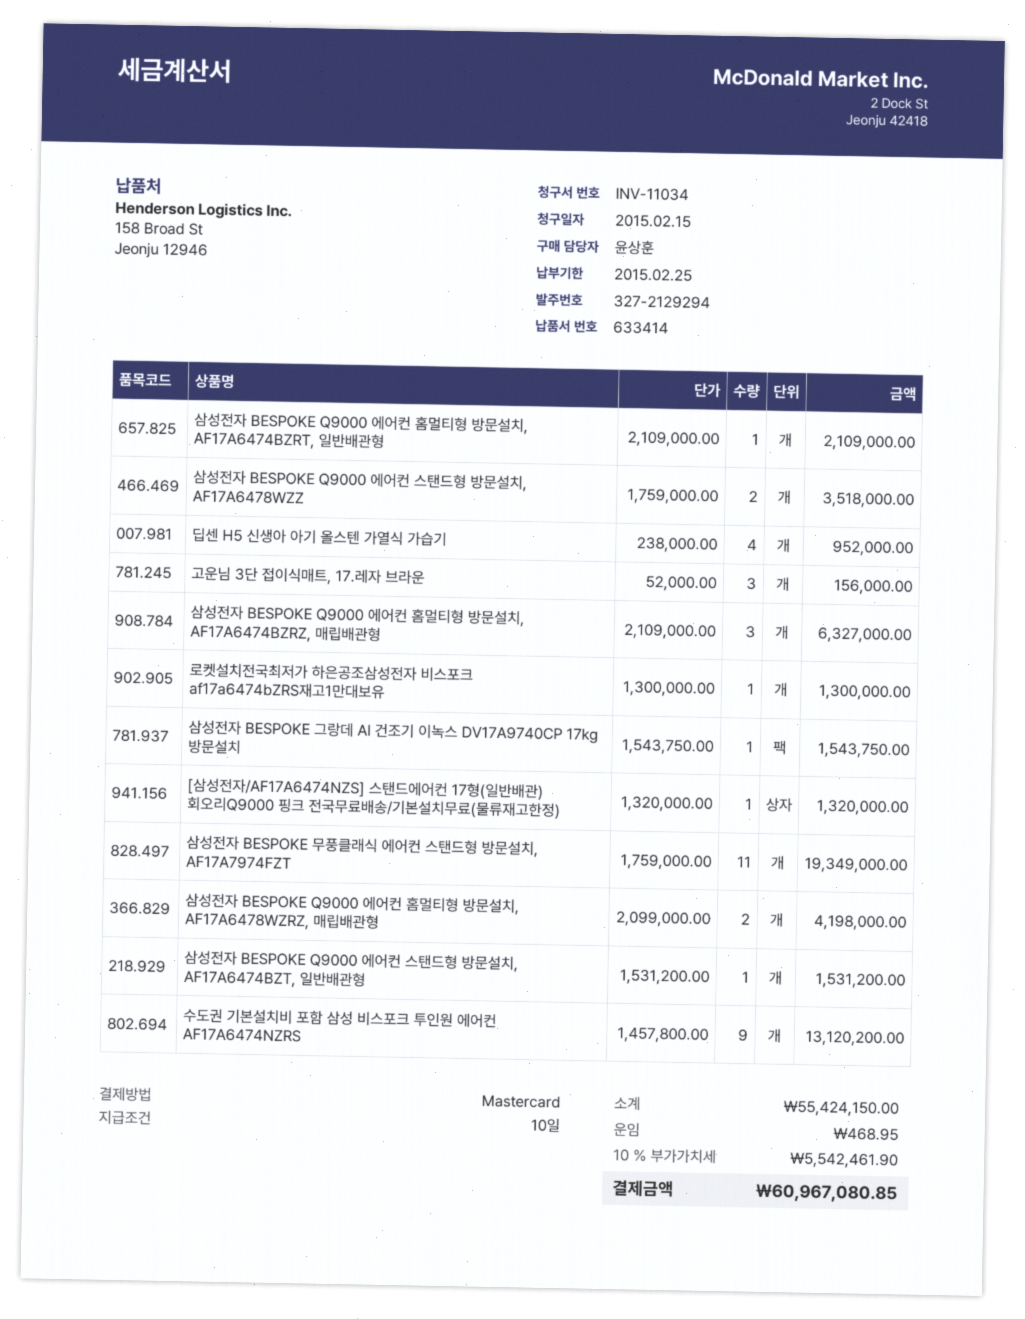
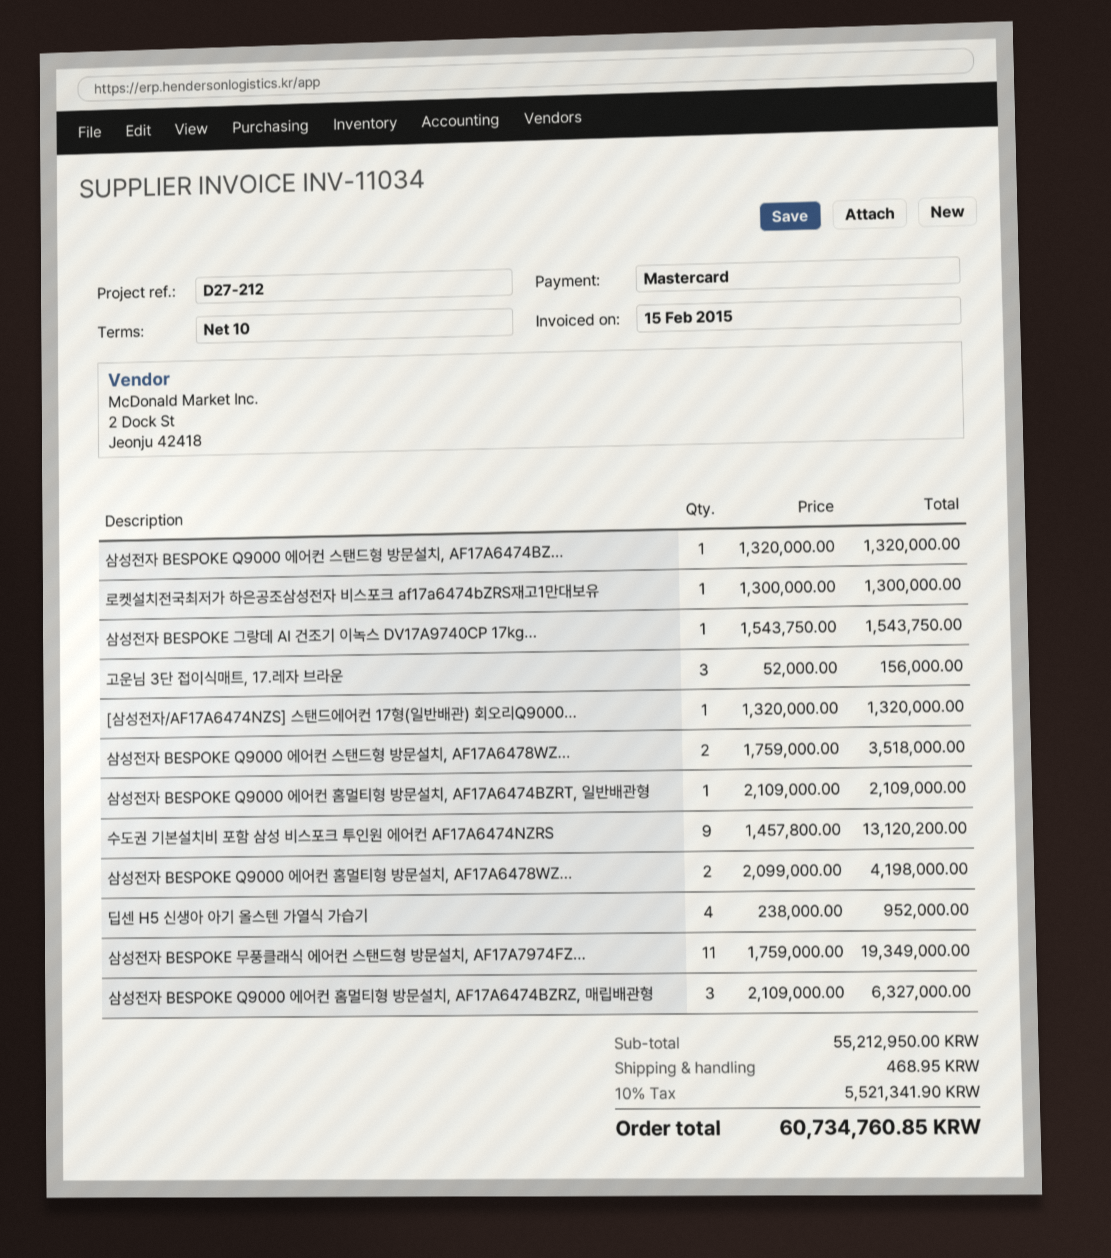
삼성전자 BESPOKE Q9000 에어컨 스탠드형 방문설치, AF17A6474BZT, 일반배관형: 1 x 1531200.00 = 1531200.00 -> 1 x 1320000.00 = 1320000.00
subtotal: 55424150.00 -> 55212950.00
tax: 10% = 5542461.90 -> 10% = 5521341.90
total: 60967080.85 -> 60734760.85

